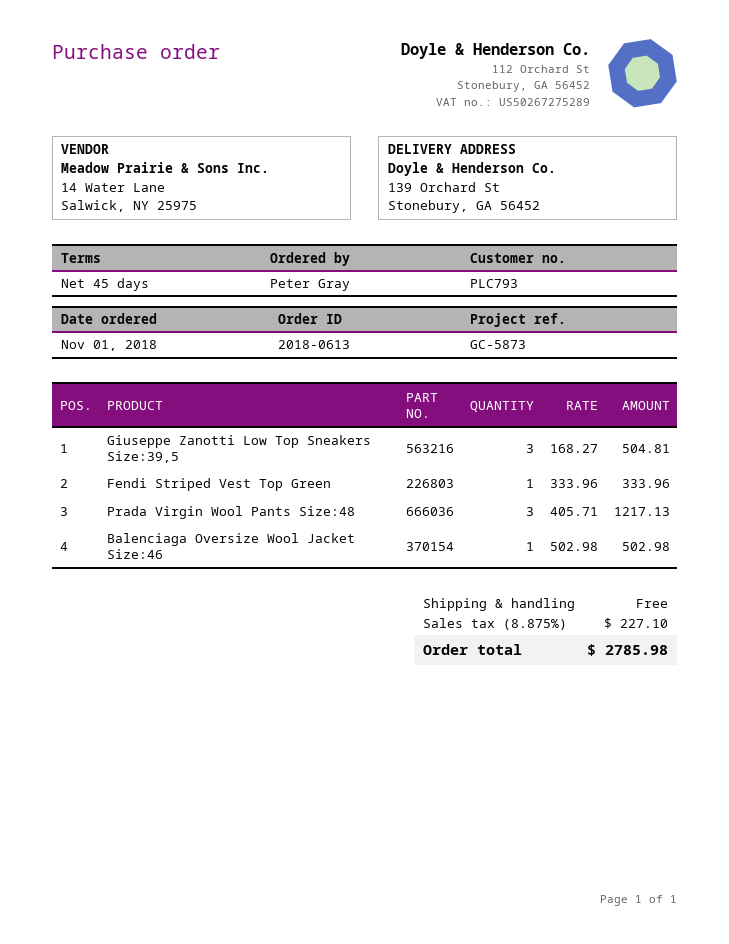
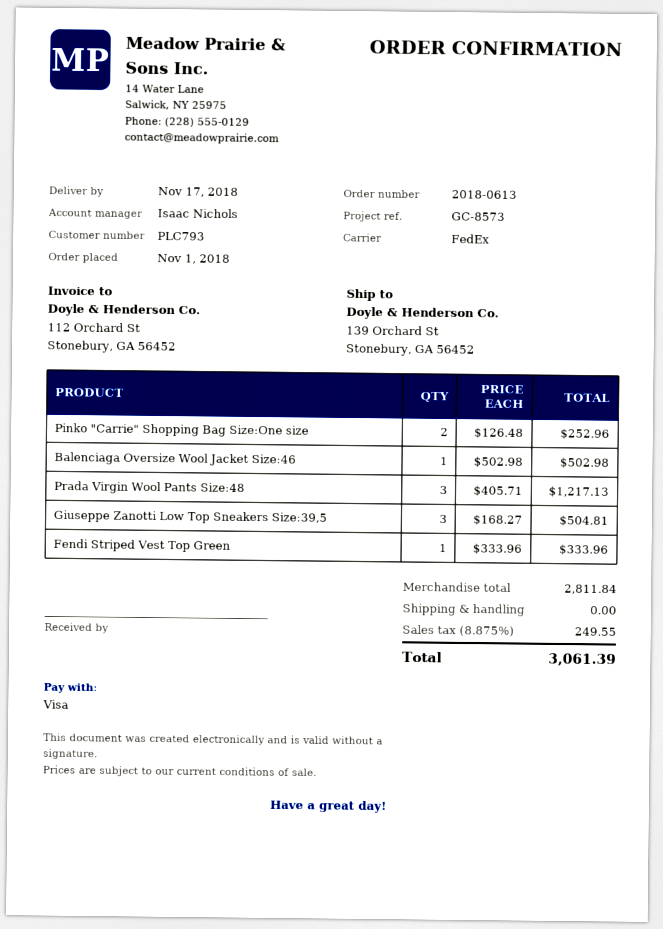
reference: GC-5873 -> GC-8573
Pinko "Carrie" Shopping Bag Size:One size: none -> 2 x 126.48 = 252.96
tax: 8.875% = 227.10 -> 8.875% = 249.55
total: 2785.98 -> 3061.39

